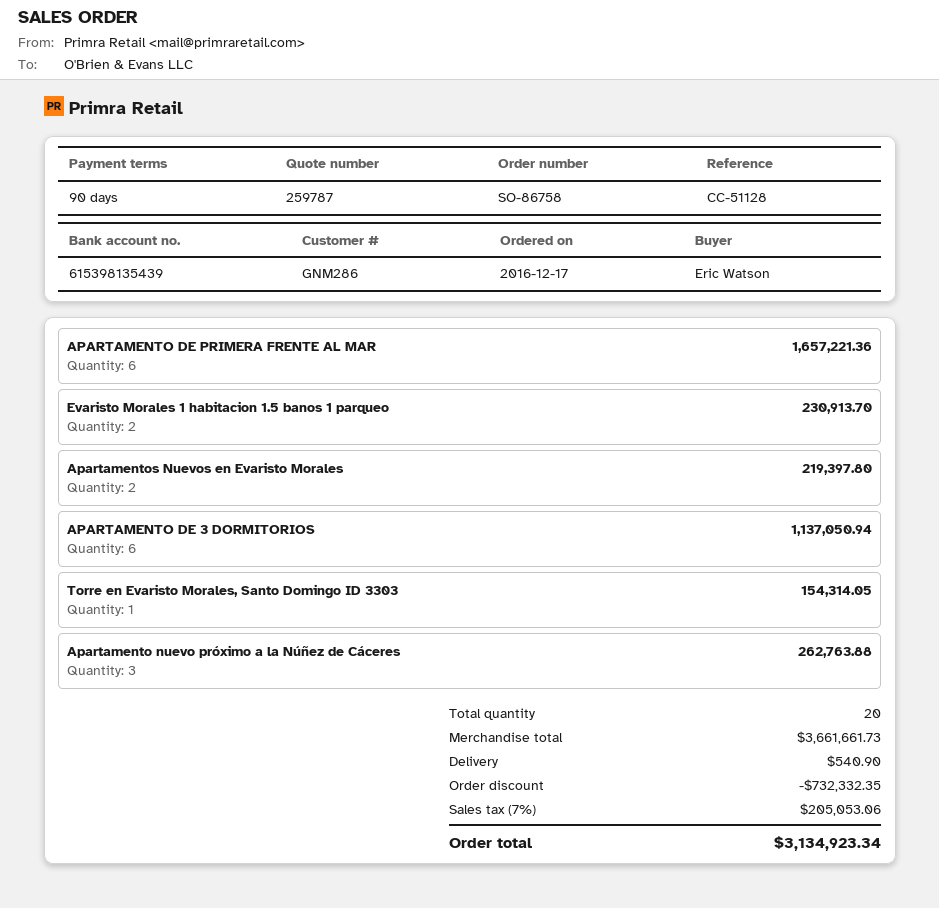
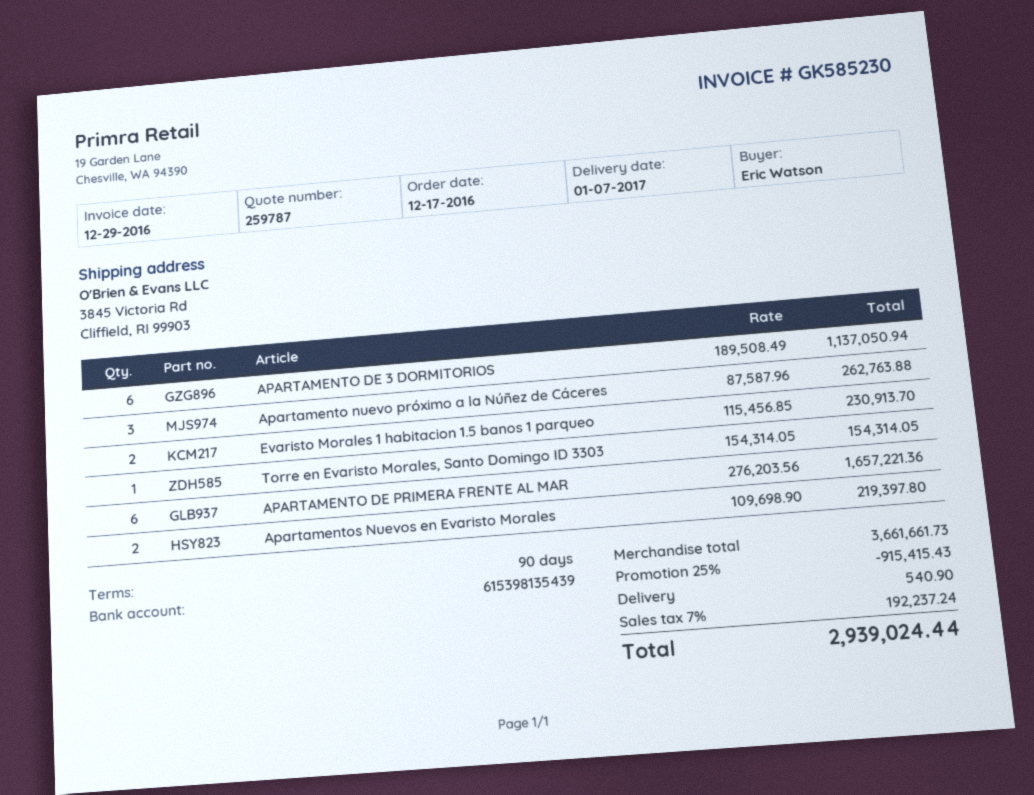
discount: 732332.35 -> 915415.43
tax: 7% = 205053.06 -> 7% = 192237.24
total: 3134923.34 -> 2939024.44

